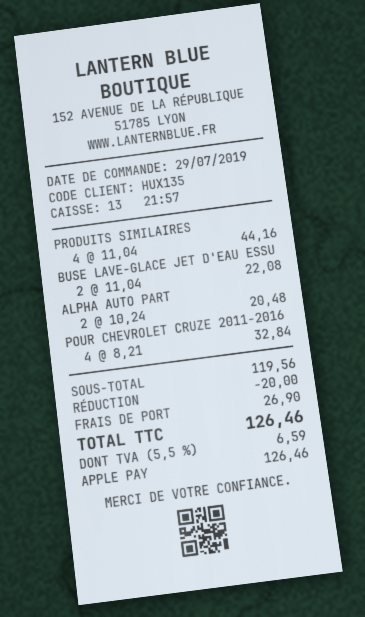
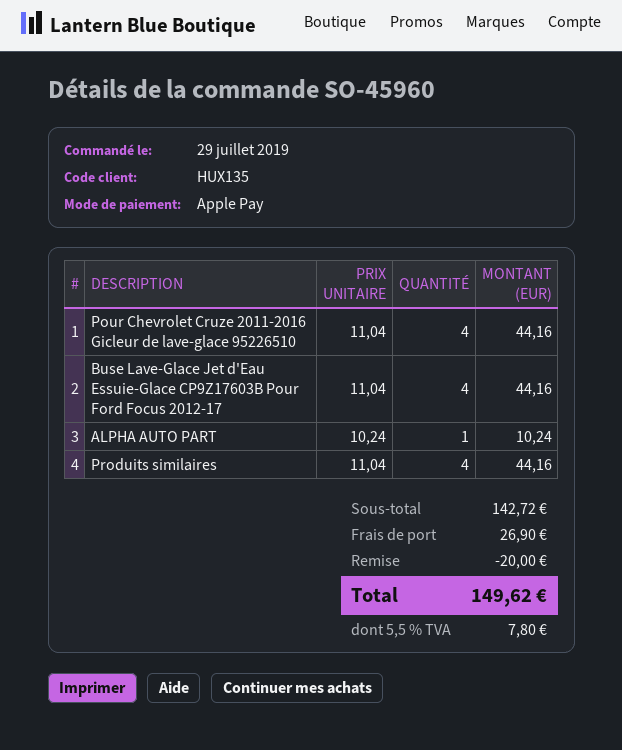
BUSE LAVE-GLACE JET D'EAU ESSU: 2 x 11.04 = 22.08 -> 4 x 11.04 = 44.16
ALPHA AUTO PART: 2 x 10.24 = 20.48 -> 1 x 10.24 = 10.24
POUR CHEVROLET CRUZE 2011-2016: 4 x 8.21 = 32.84 -> 4 x 11.04 = 44.16
subtotal: 119.56 -> 142.72
tax: 5.5% = 6.59 -> 5.5% = 7.80
total: 126.46 -> 149.62

